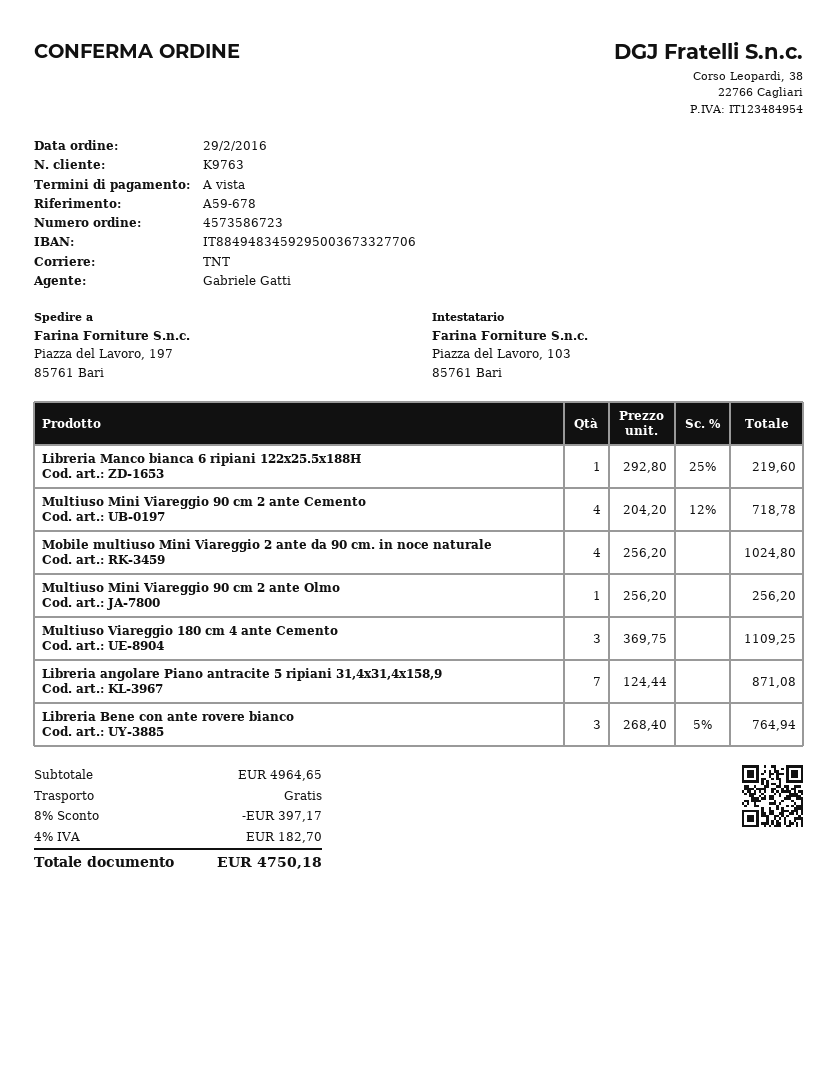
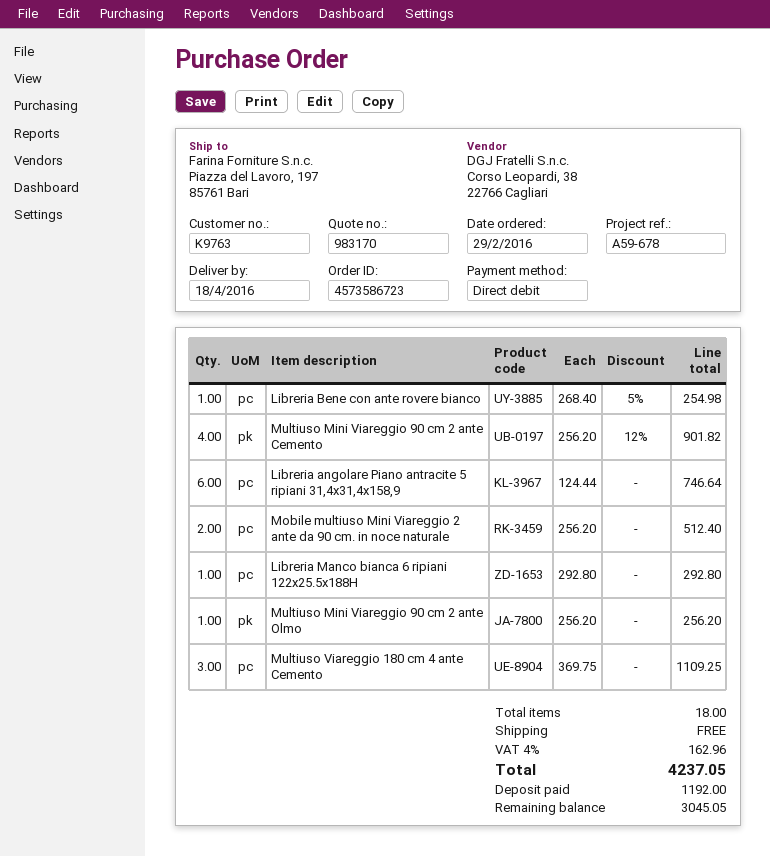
Libreria Manco bianca 6 ripiani 122x25.5x188H: 1 x 292.80 - 25% = 219.60 -> 1 x 292.80 = 292.80
Multiuso Mini Viareggio 90 cm 2 ante Cemento: 4 x 204.20 - 12% = 718.78 -> 4 x 256.20 - 12% = 901.82
Mobile multiuso Mini Viareggio 2 ante da 90 cm. in noce naturale: 4 x 256.20 = 1024.80 -> 2 x 256.20 = 512.40
Libreria angolare Piano antracite 5 ripiani 31,4x31,4x158,9: 7 x 124.44 = 871.08 -> 6 x 124.44 = 746.64
Libreria Bene con ante rovere bianco: 3 x 268.40 - 5% = 764.94 -> 1 x 268.40 - 5% = 254.98
discount: 8% = 397.17 -> none
tax: 4% = 182.70 -> 4% = 162.96
total: 4750.18 -> 4237.05

